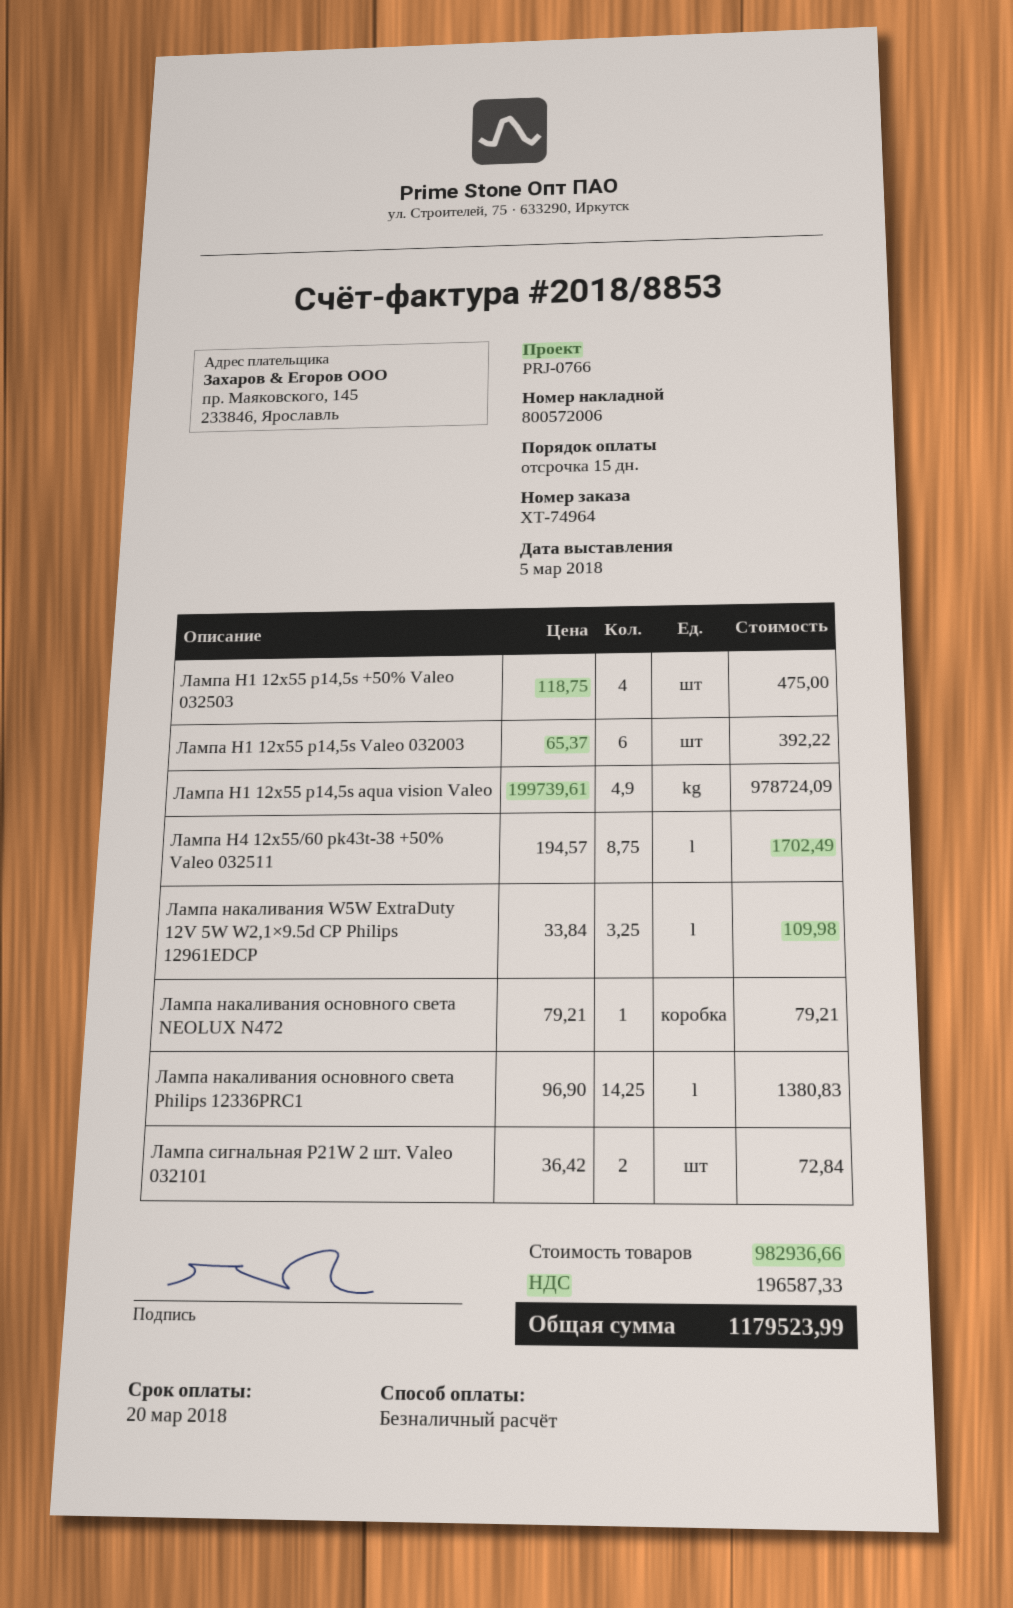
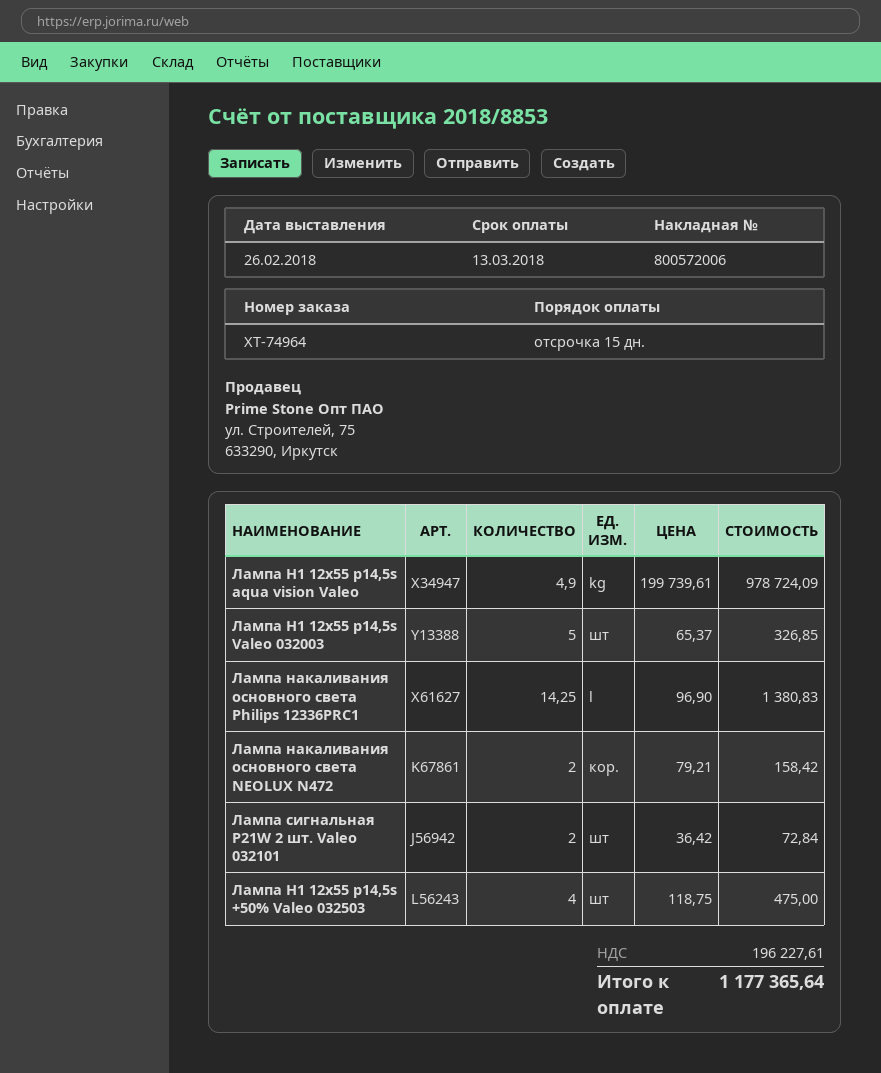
invoice date: 2018-03-05 -> 2018-02-26
due date: 2018-03-20 -> 2018-03-13
Лампа Н1 12х55 р14,5s Valeo 032003: 6 x 65.37 = 392.22 -> 5 x 65.37 = 326.85
Лампа Н4 12х55/60 рk43t-38 +50% Valeo 032511: 8.75 x 194.57 = 1702.49 -> none
Лампа накаливания W5W ExtraDuty 12V 5W W2,1×9.5d CP Philips 12961EDCP: 3.25 x 33.84 = 109.98 -> none
Лампа накаливания основного света NEOLUX N472: 1 x 79.21 = 79.21 -> 2 x 79.21 = 158.42
tax: 196587.33 -> 196227.61
total: 1179523.99 -> 1177365.64

